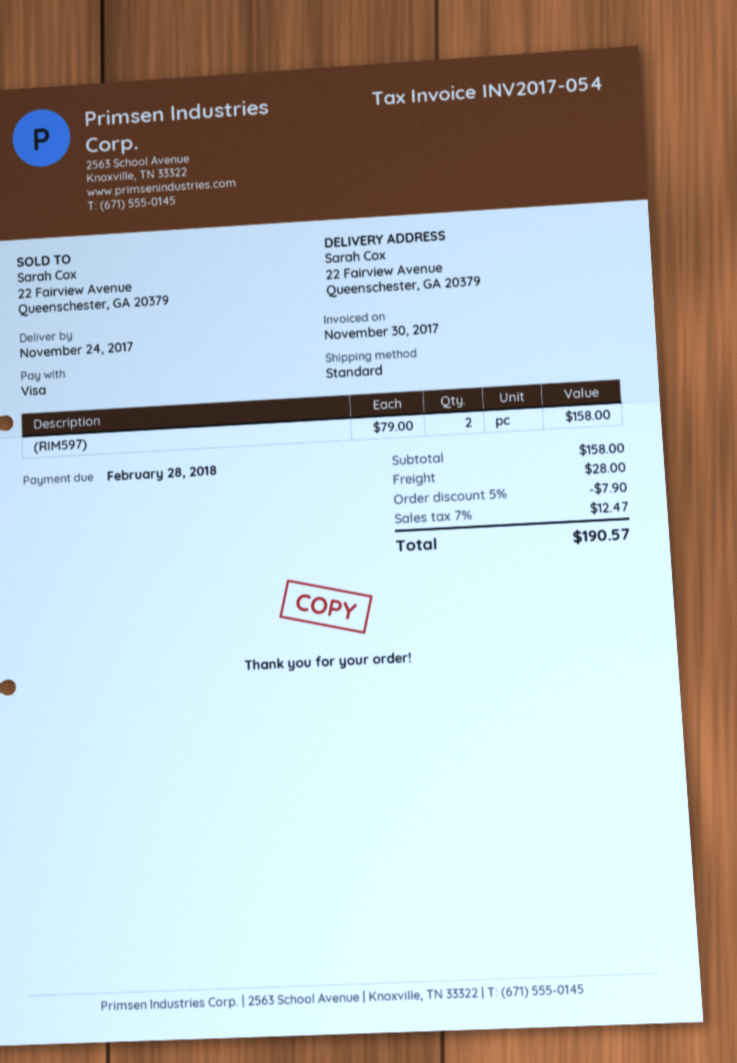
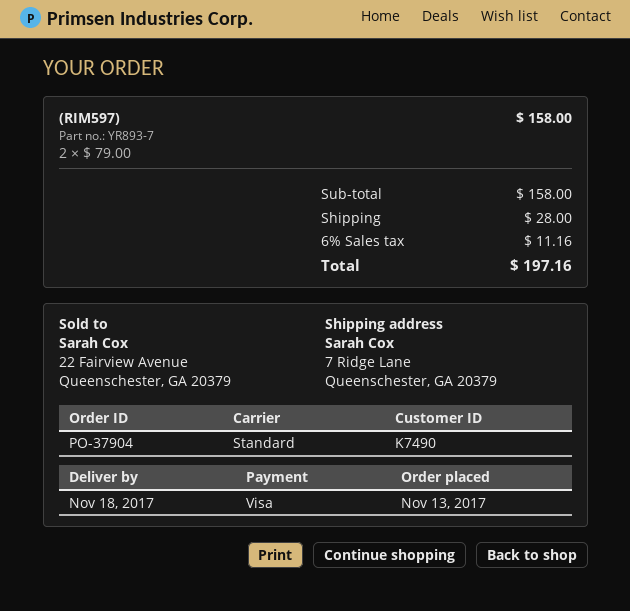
delivery date: 2017-11-24 -> 2017-11-18
ship to: 22 Fairview Avenue, Queenschester, GA 20379 -> 7 Ridge Lane, Queenschester, GA 20379
discount: 5% = 7.90 -> none
tax: 7% = 12.47 -> 6% = 11.16
total: 190.57 -> 197.16

